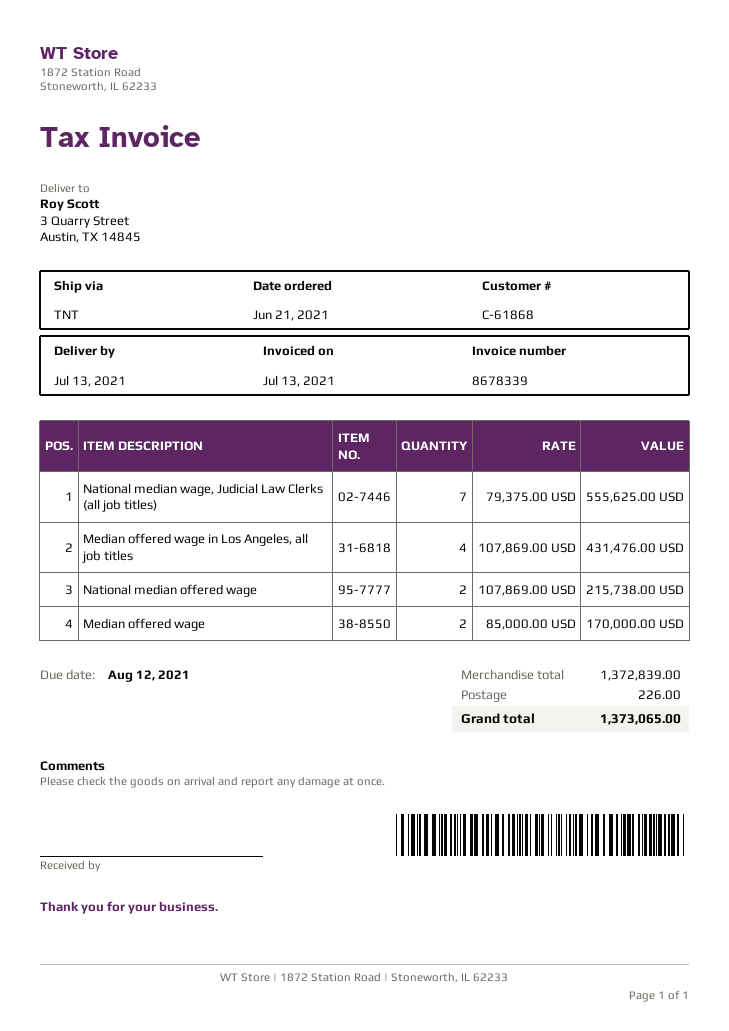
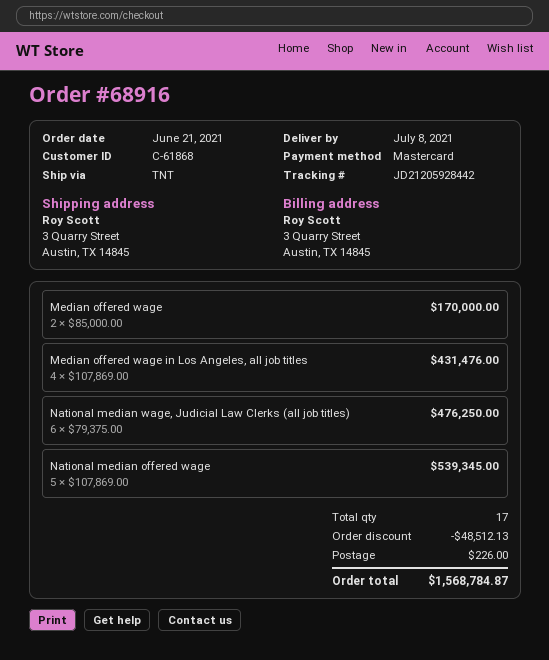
delivery date: 2021-07-13 -> 2021-07-08
National median wage, Judicial Law Clerks (all job titles): 7 x 79375.00 = 555625.00 -> 6 x 79375.00 = 476250.00
National median offered wage: 2 x 107869.00 = 215738.00 -> 5 x 107869.00 = 539345.00
discount: none -> 48512.13
total: 1373065.00 -> 1568784.87

